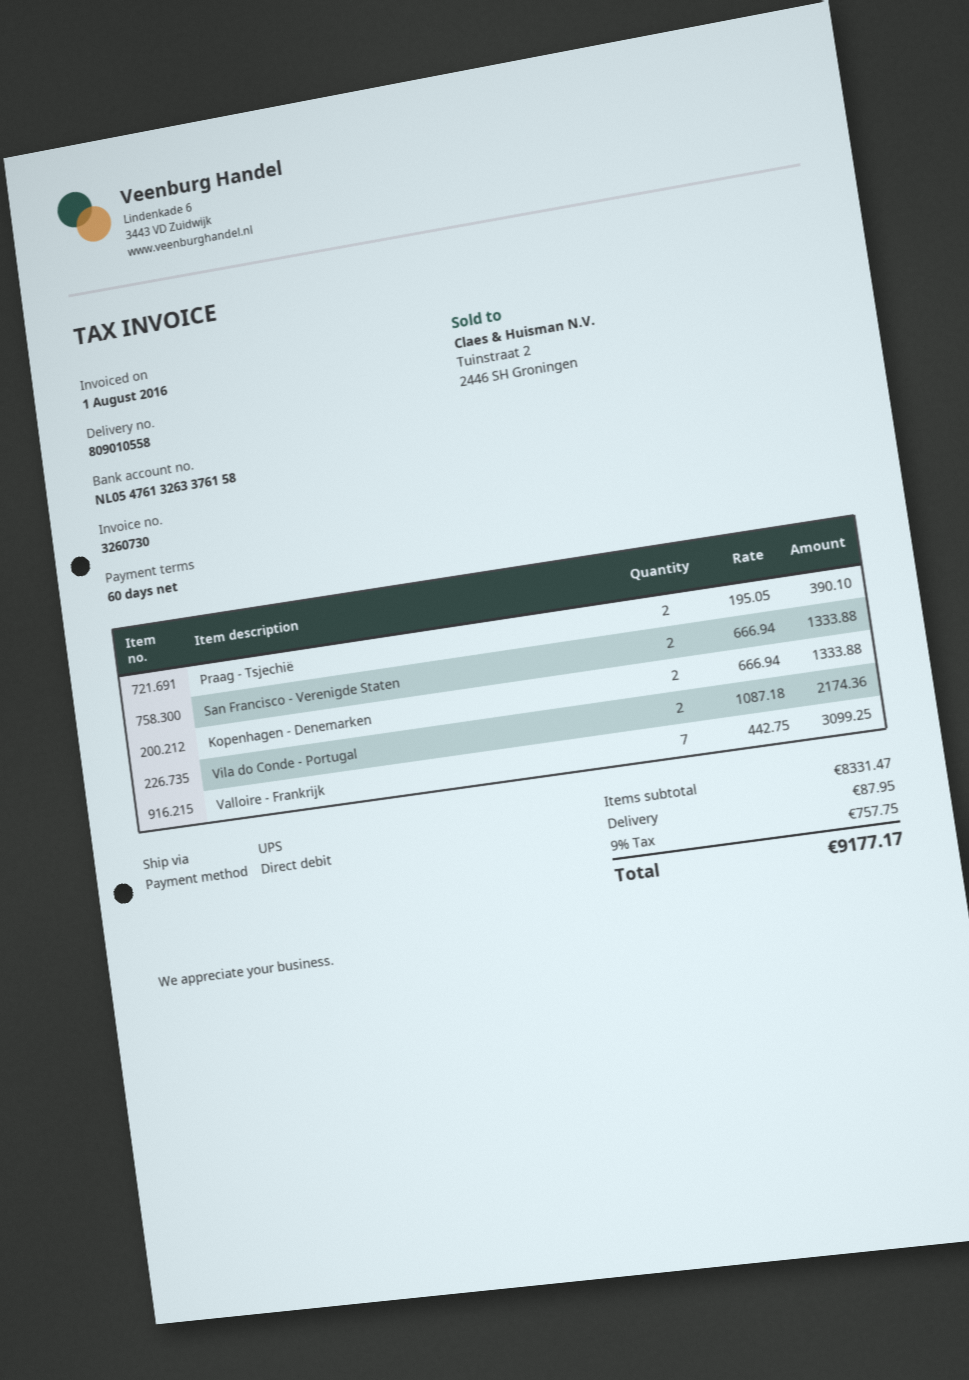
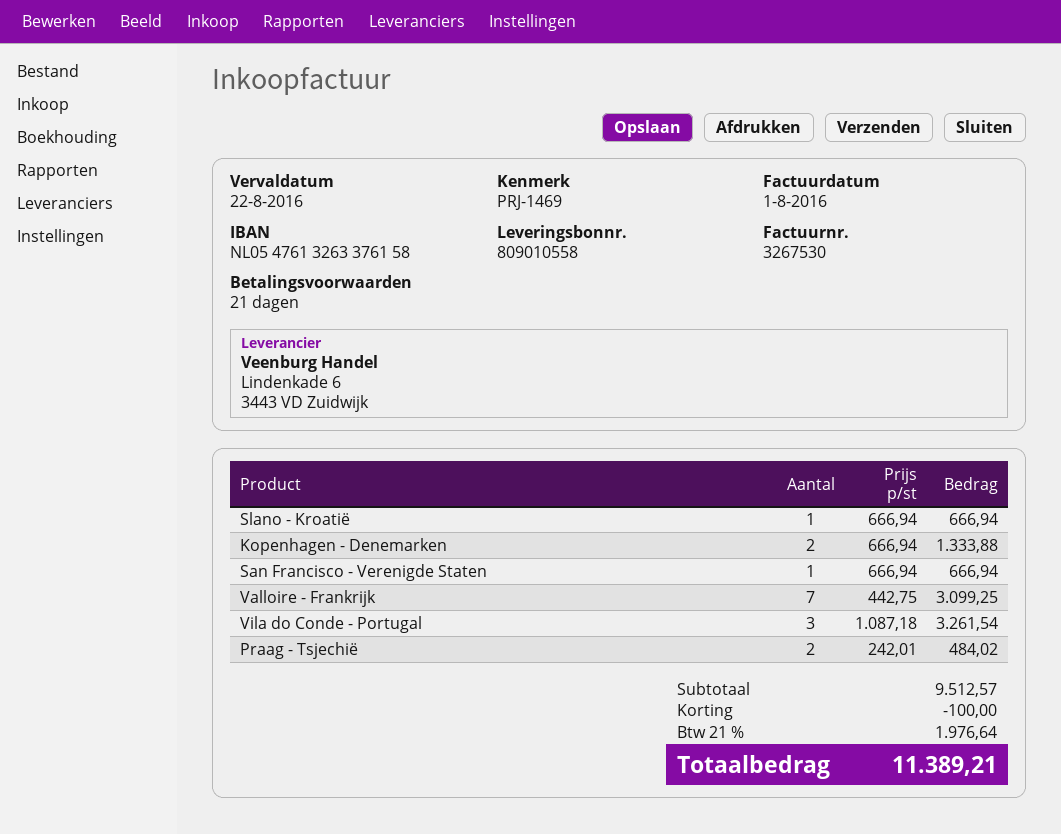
invoice number: 3260730 -> 3267530
payment terms: 60 days -> 21 days
Praag - Tsjechië: 2 x 195.05 = 390.10 -> 2 x 242.01 = 484.02
San Francisco - Verenigde Staten: 2 x 666.94 = 1333.88 -> 1 x 666.94 = 666.94
Vila do Conde - Portugal: 2 x 1087.18 = 2174.36 -> 3 x 1087.18 = 3261.54
Slano - Kroatië: none -> 1 x 666.94 = 666.94
subtotal: 8331.47 -> 9512.57
discount: none -> 100.00
shipping: 87.95 -> none
tax: 9% = 757.75 -> 21% = 1976.64
total: 9177.17 -> 11389.21

